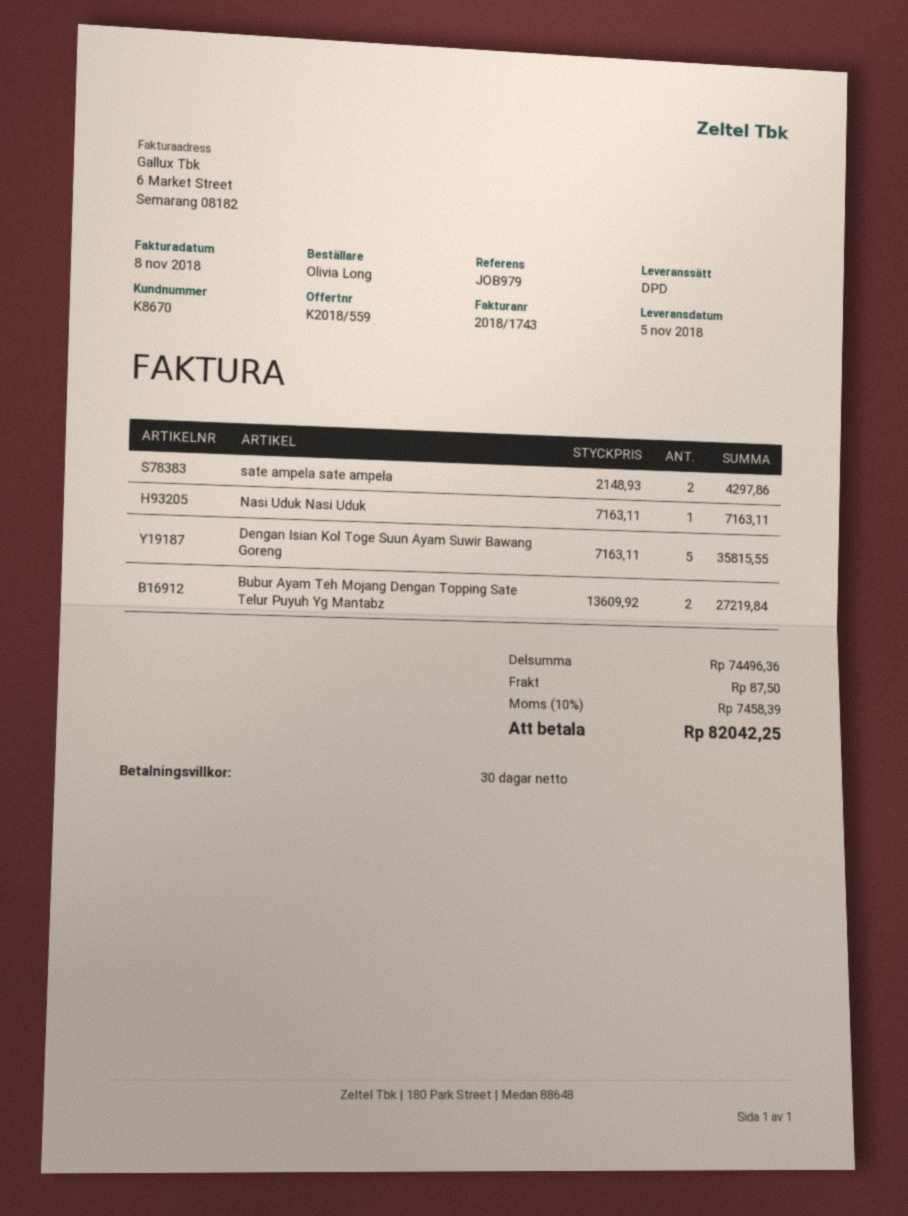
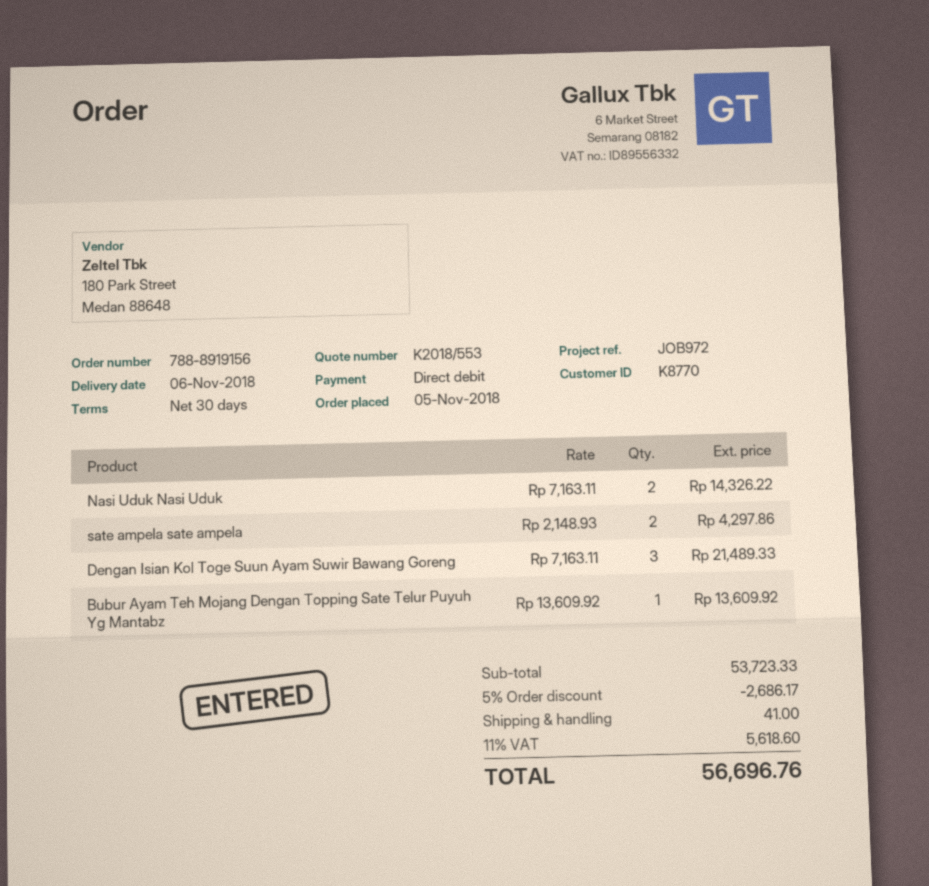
quote number: K2018/559 -> K2018/553
delivery date: 2018-11-05 -> 2018-11-06
customer number: K8670 -> K8770
reference: JOB979 -> JOB972
Nasi Uduk Nasi Uduk: 1 x 7163.11 = 7163.11 -> 2 x 7163.11 = 14326.22
Dengan Isian Kol Toge Suun Ayam Suwir Bawang Goreng: 5 x 7163.11 = 35815.55 -> 3 x 7163.11 = 21489.33
Bubur Ayam Teh Mojang Dengan Topping Sate Telur Puyuh Yg Mantabz: 2 x 13609.92 = 27219.84 -> 1 x 13609.92 = 13609.92
subtotal: 74496.36 -> 53723.33
discount: none -> 5% = 2686.17
shipping: 87.50 -> 41.00
tax: 10% = 7458.39 -> 11% = 5618.60
total: 82042.25 -> 56696.76

